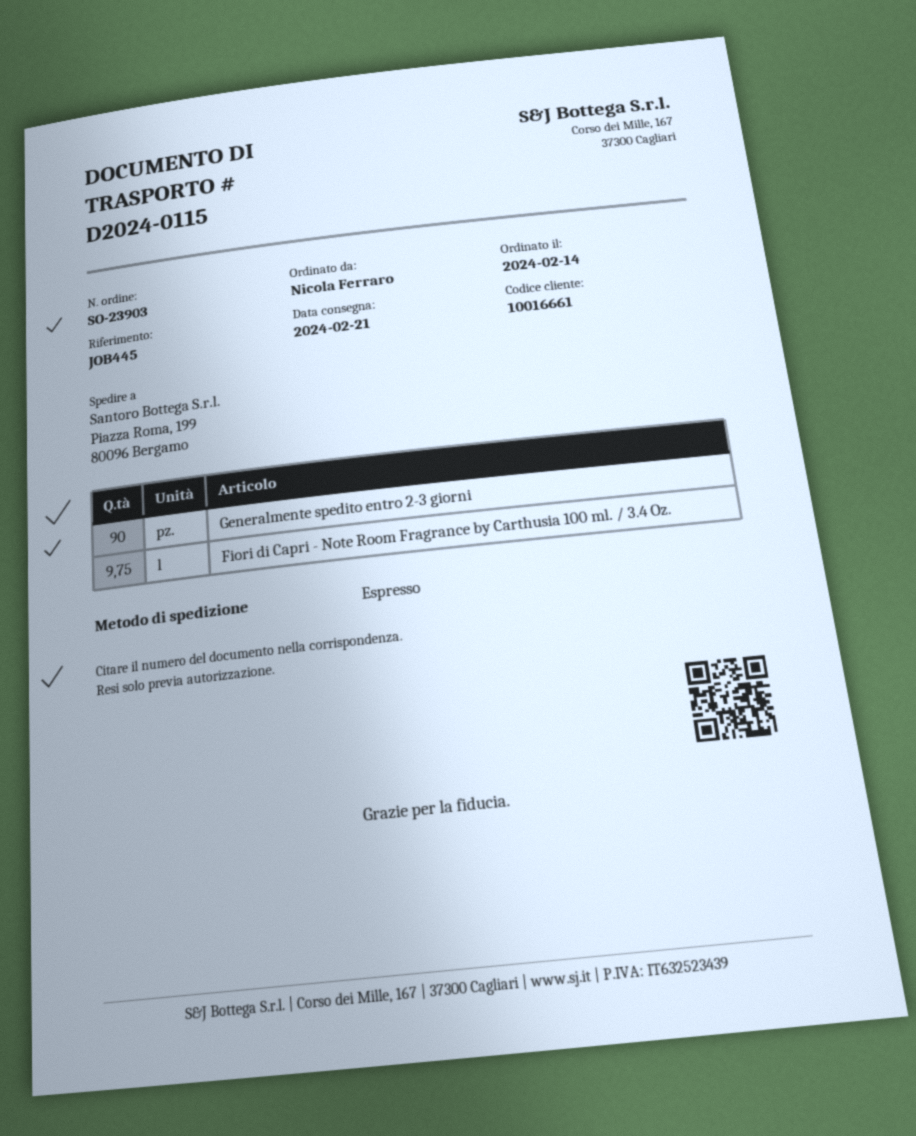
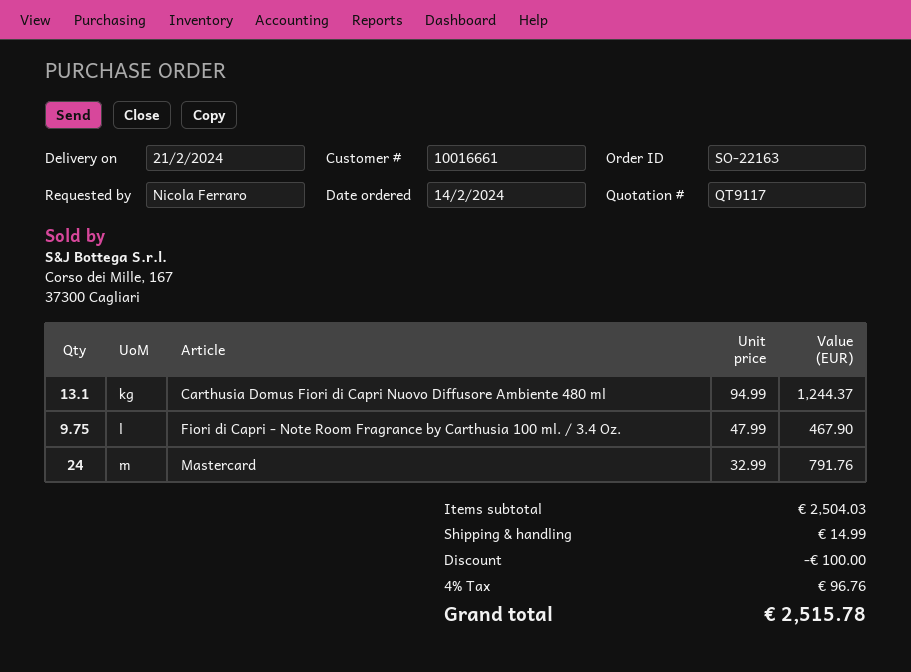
order number: SO-23903 -> SO-22163
Generalmente spedito entro 2-3 giorni: 90 -> none
Carthusia Domus Fiori di Capri Nuovo Diffusore Ambiente 480 ml: none -> 13.1
Mastercard: none -> 24

